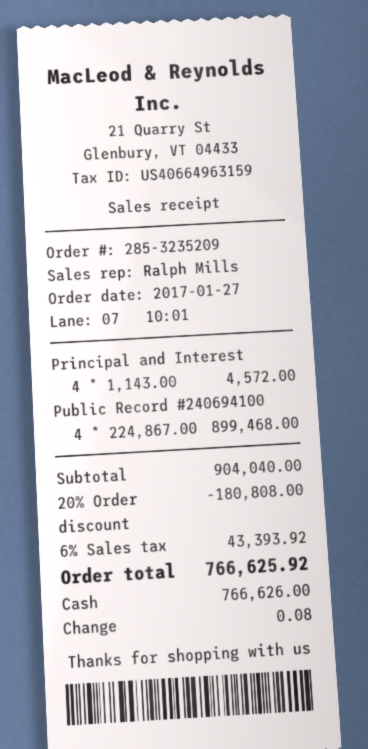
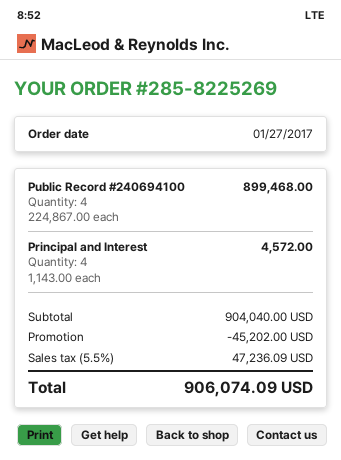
order number: 285-3235209 -> 285-8225269
discount: 180808.00 -> 45202.00
tax: 6% = 43393.92 -> 5.5% = 47236.09
total: 766625.92 -> 906074.09

